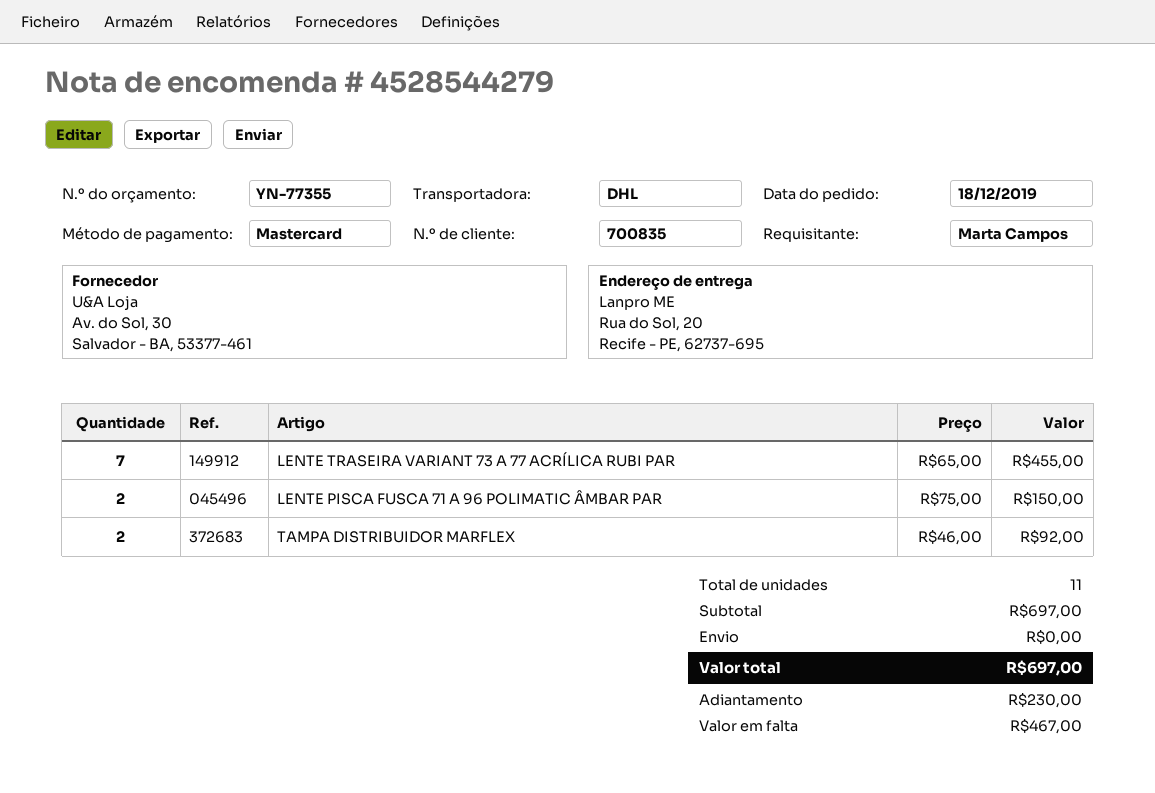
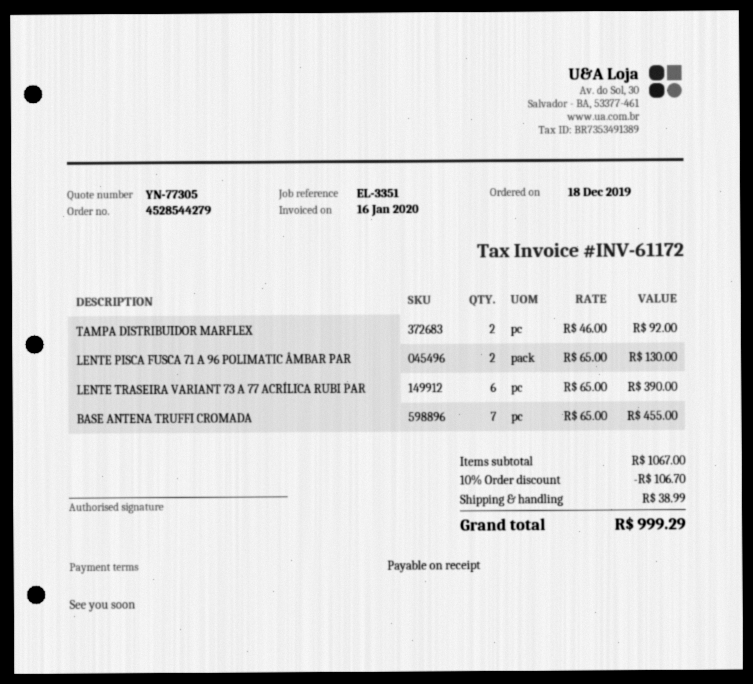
quote number: YN-77355 -> YN-77305
LENTE TRASEIRA VARIANT 73 A 77 ACRÍLICA RUBI PAR: 7 x 65.00 = 455.00 -> 6 x 65.00 = 390.00
LENTE PISCA FUSCA 71 A 96 POLIMATIC ÂMBAR PAR: 2 x 75.00 = 150.00 -> 2 x 65.00 = 130.00
BASE ANTENA TRUFFI CROMADA: none -> 7 x 65.00 = 455.00
subtotal: 697.00 -> 1067.00
discount: none -> 10% = 106.70
shipping: 0.00 -> 38.99
total: 697.00 -> 999.29

